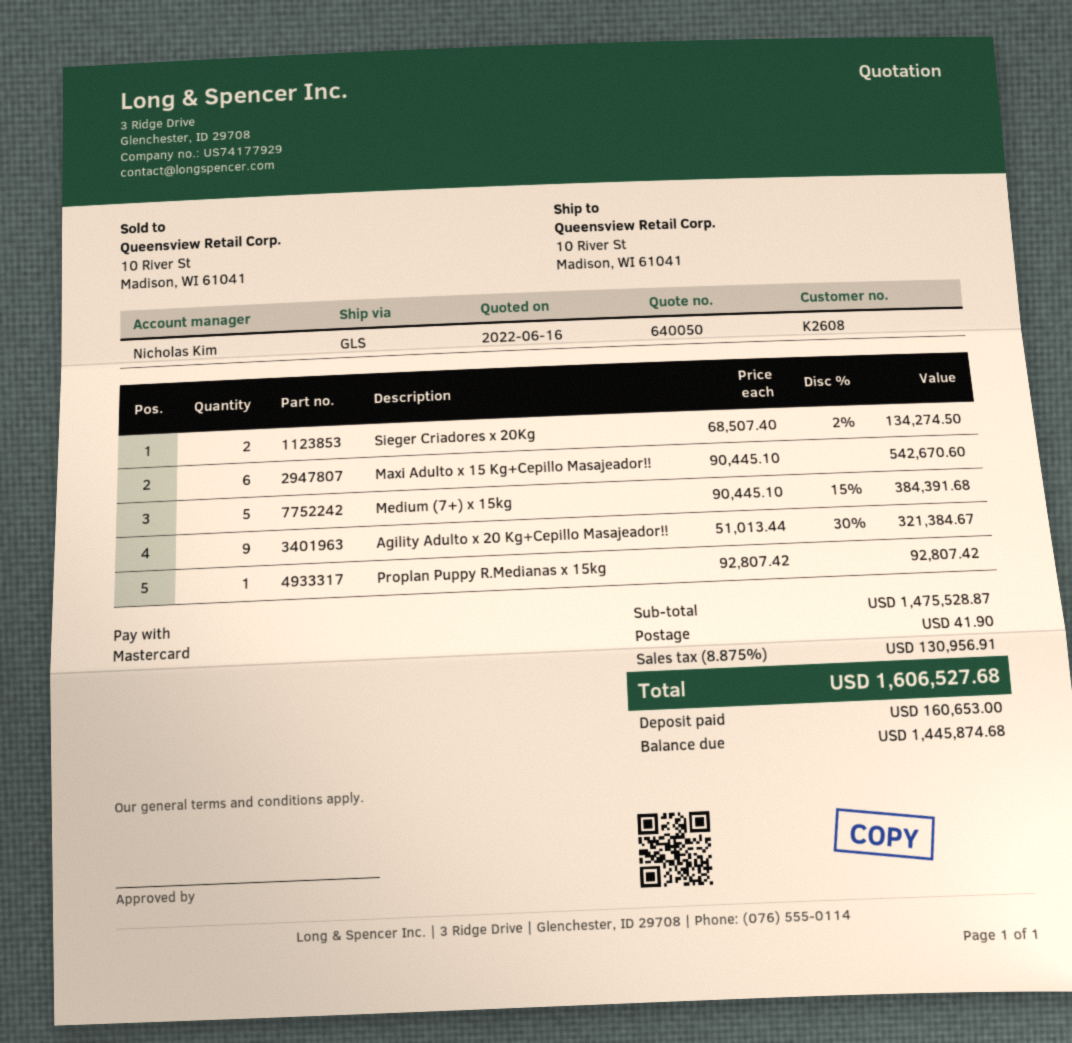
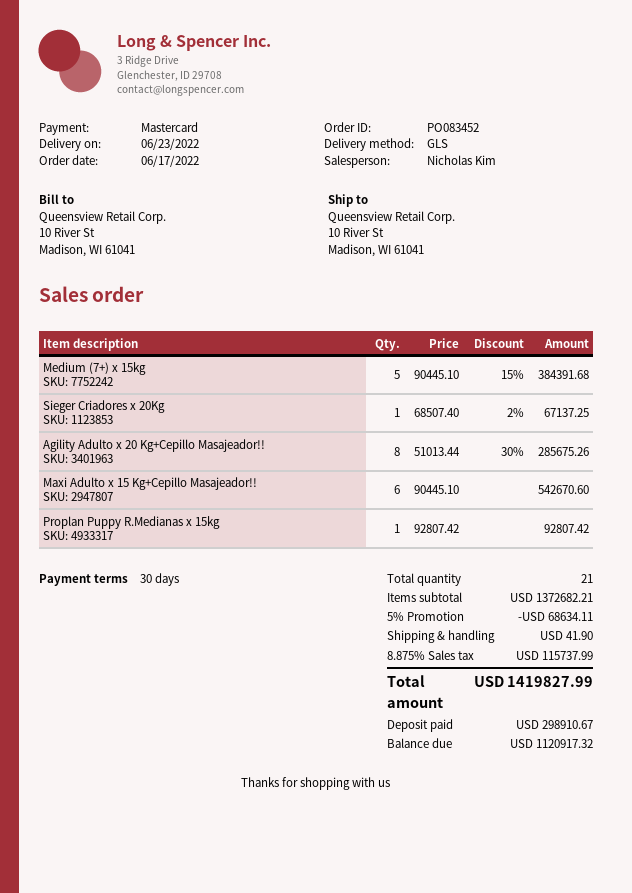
Sieger Criadores x 20Kg: 2 x 68507.40 - 2% = 134274.50 -> 1 x 68507.40 - 2% = 67137.25
Agility Adulto x 20 Kg+Cepillo Masajeador!!: 9 x 51013.44 - 30% = 321384.67 -> 8 x 51013.44 - 30% = 285675.26
subtotal: 1475528.87 -> 1372682.21
discount: none -> 5% = 68634.11
tax: 8.875% = 130956.91 -> 8.875% = 115737.99
total: 1606527.68 -> 1419827.99
deposit: 160653.00 -> 298910.67
balance: 1445874.68 -> 1120917.32

